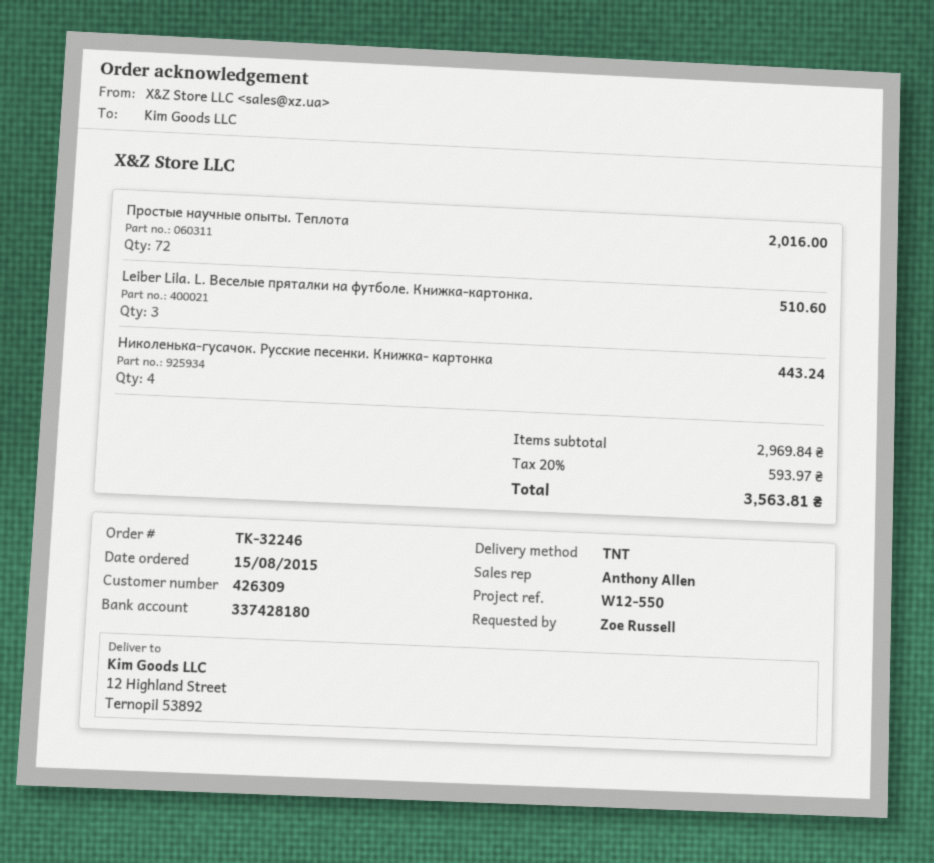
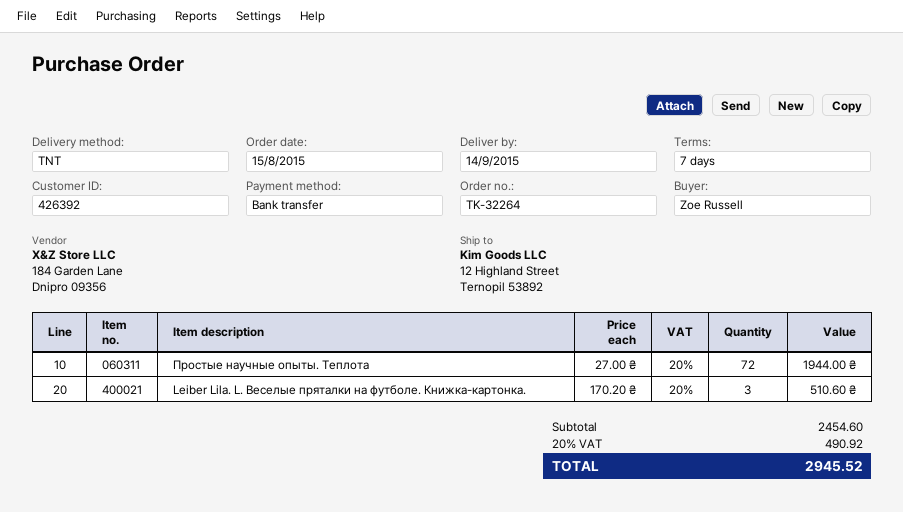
order number: TK-32246 -> TK-32264
customer number: 426309 -> 426392
Простые научные опыты. Теплота: 72 for 2016.00 -> 72 for 1944.00
Николенька-гусачок. Русские песенки. Книжка- картонка: 4 for 443.24 -> none
subtotal: 2969.84 -> 2454.60
tax: 20% = 593.97 -> 20% = 490.92
total: 3563.81 -> 2945.52

